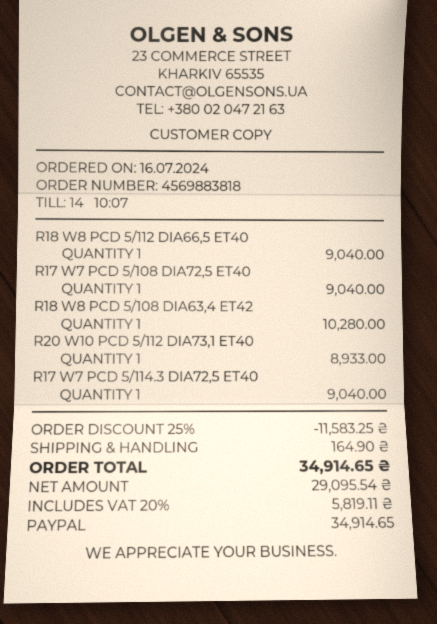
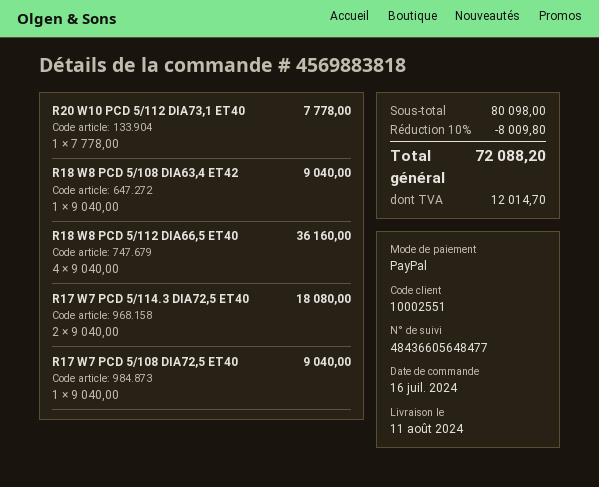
R18 W8 PCD 5/112 DIA66,5 ET40: 1 for 9040.00 -> 4 for 36160.00
R18 W8 PCD 5/108 DIA63,4 ET42: 1 for 10280.00 -> 1 for 9040.00
R20 W10 PCD 5/112 DIA73,1 ET40: 1 for 8933.00 -> 1 for 7778.00
R17 W7 PCD 5/114.3 DIA72,5 ET40: 1 for 9040.00 -> 2 for 18080.00
discount: 25% = 11583.25 -> 10% = 8009.80
shipping: 164.90 -> none
tax: 5819.11 -> 12014.70
total: 34914.65 -> 72088.20

